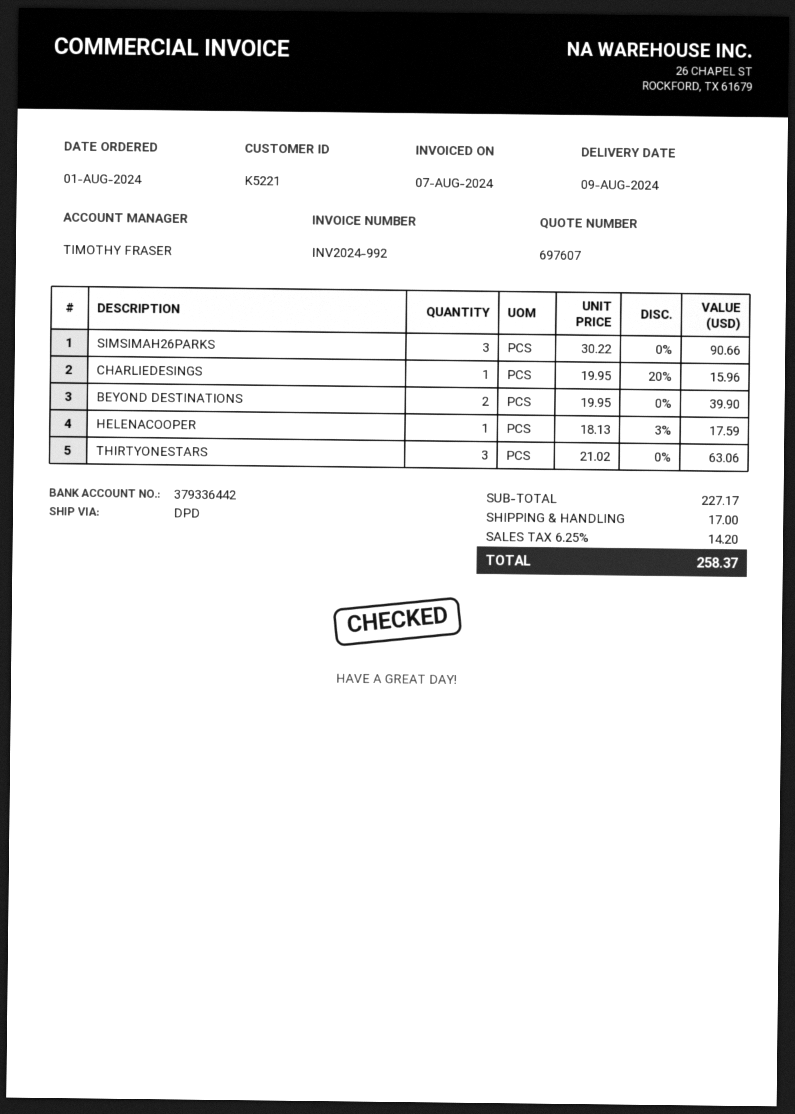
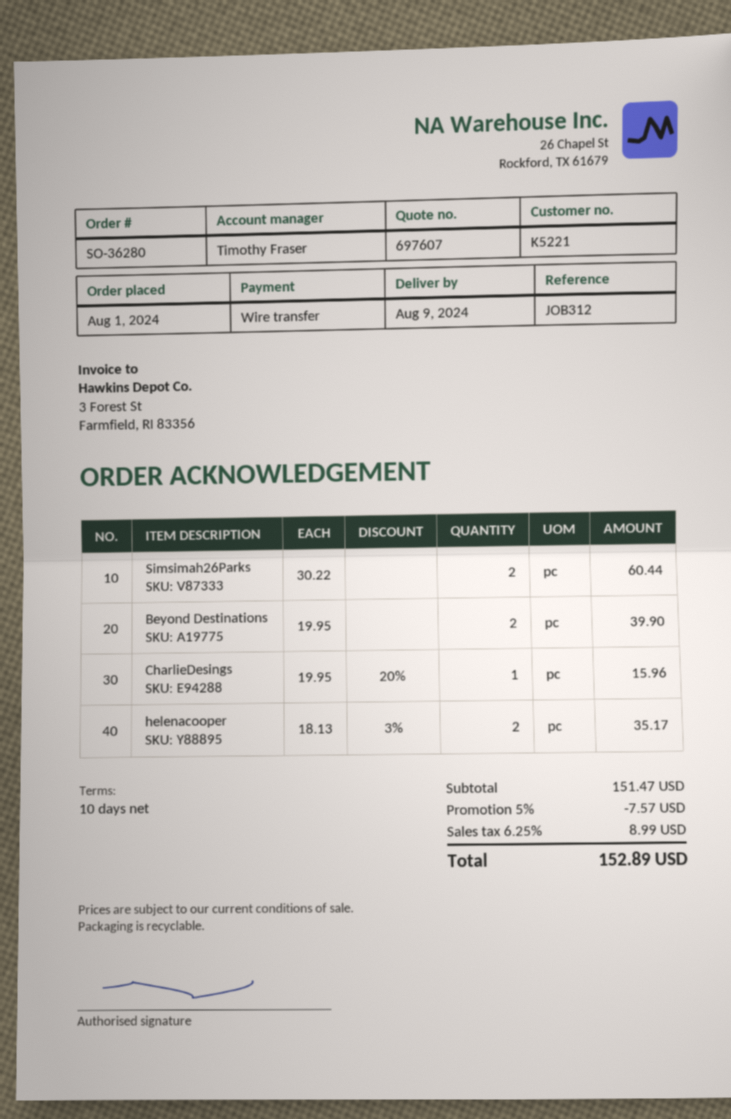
SIMSIMAH26PARKS: 3 x 30.22 = 90.66 -> 2 x 30.22 = 60.44
HELENACOOPER: 1 x 18.13 - 3% = 17.59 -> 2 x 18.13 - 3% = 35.17
THIRTYONESTARS: 3 x 21.02 = 63.06 -> none
subtotal: 227.17 -> 151.47
discount: none -> 5% = 7.57
shipping: 17.00 -> none
tax: 6.25% = 14.20 -> 6.25% = 8.99
total: 258.37 -> 152.89

